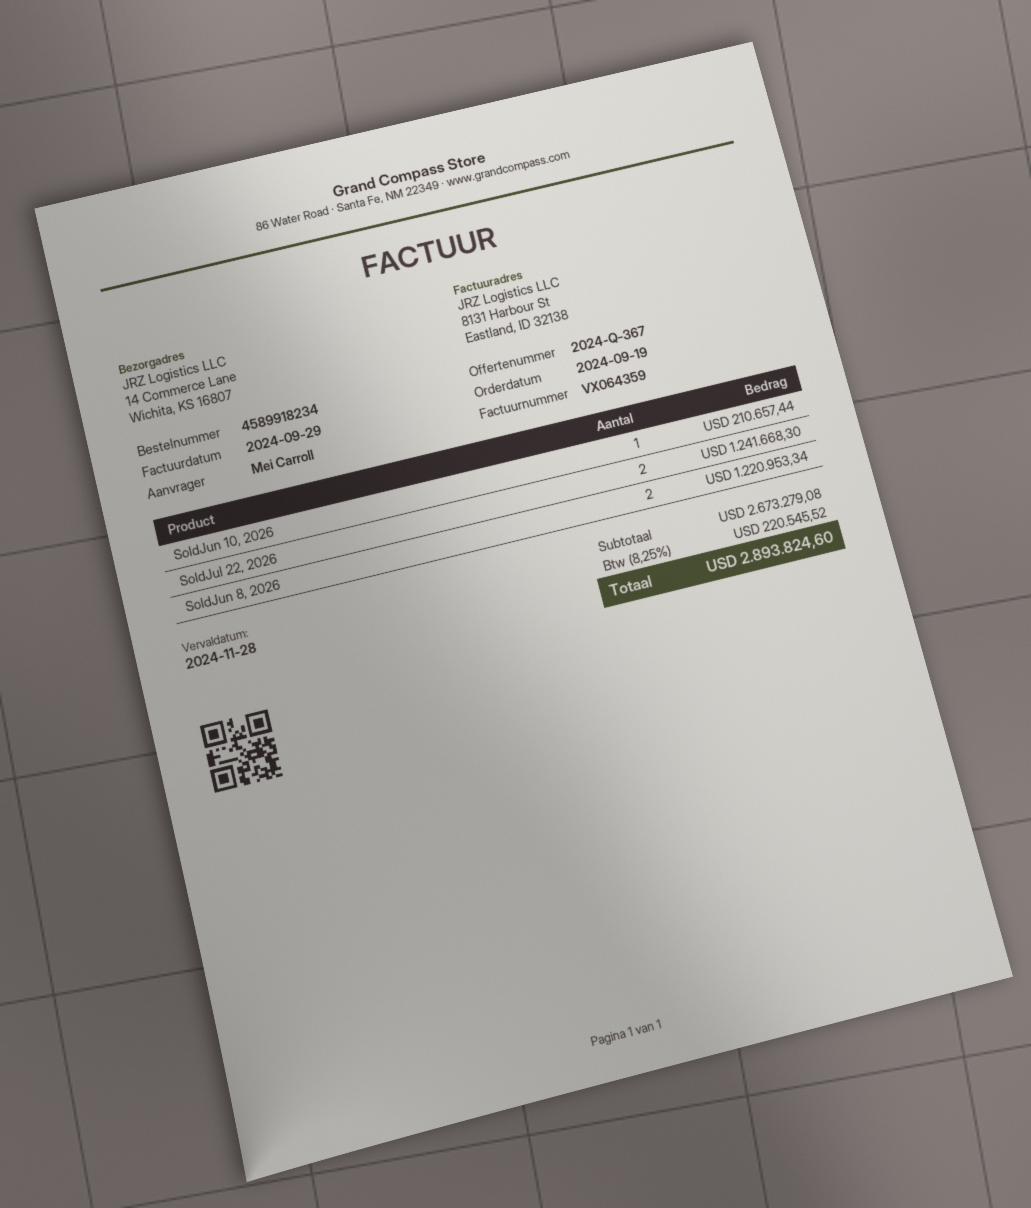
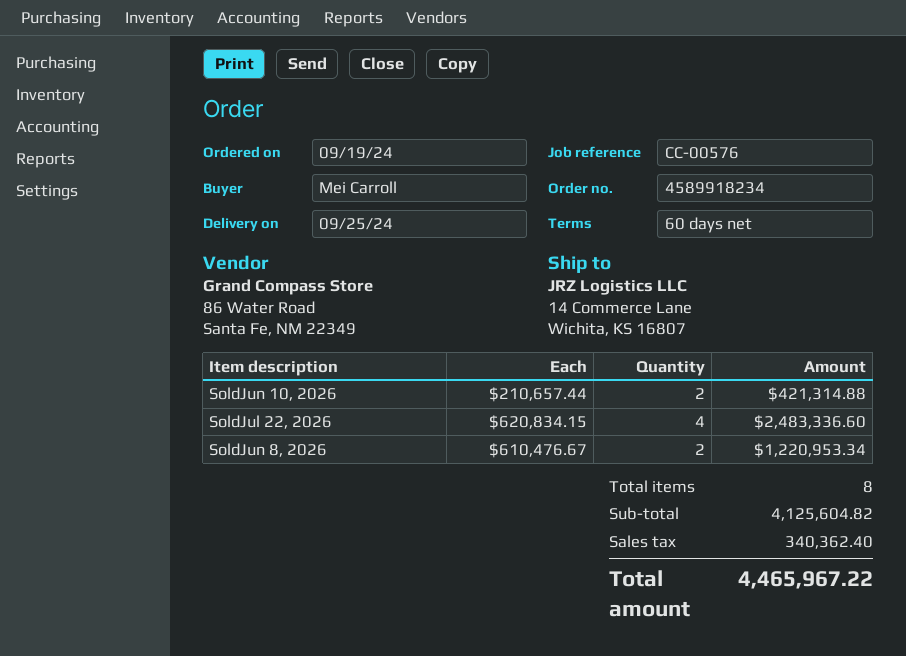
SoldJun 10, 2026: 1 for 210657.44 -> 2 for 421314.88
SoldJul 22, 2026: 2 for 1241668.30 -> 4 for 2483336.60
subtotal: 2673279.08 -> 4125604.82
tax: 220545.52 -> 340362.40
total: 2893824.60 -> 4465967.22

